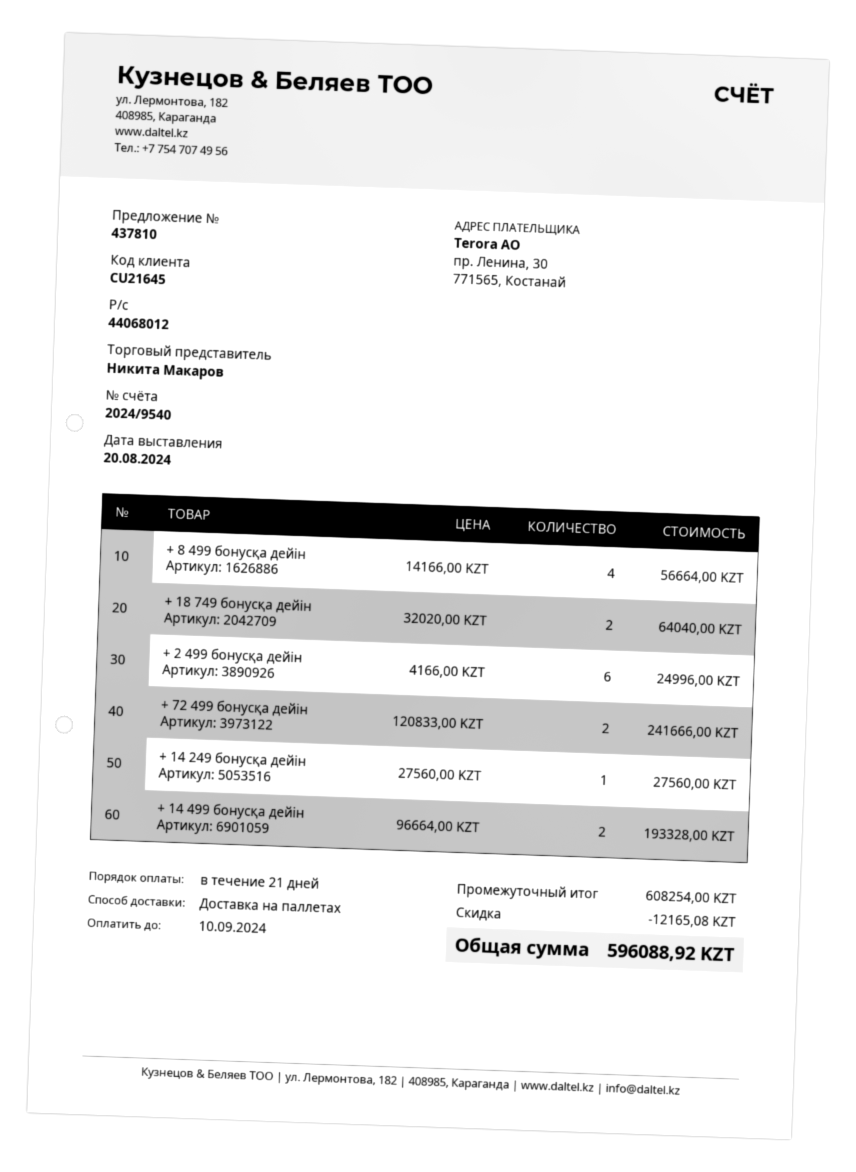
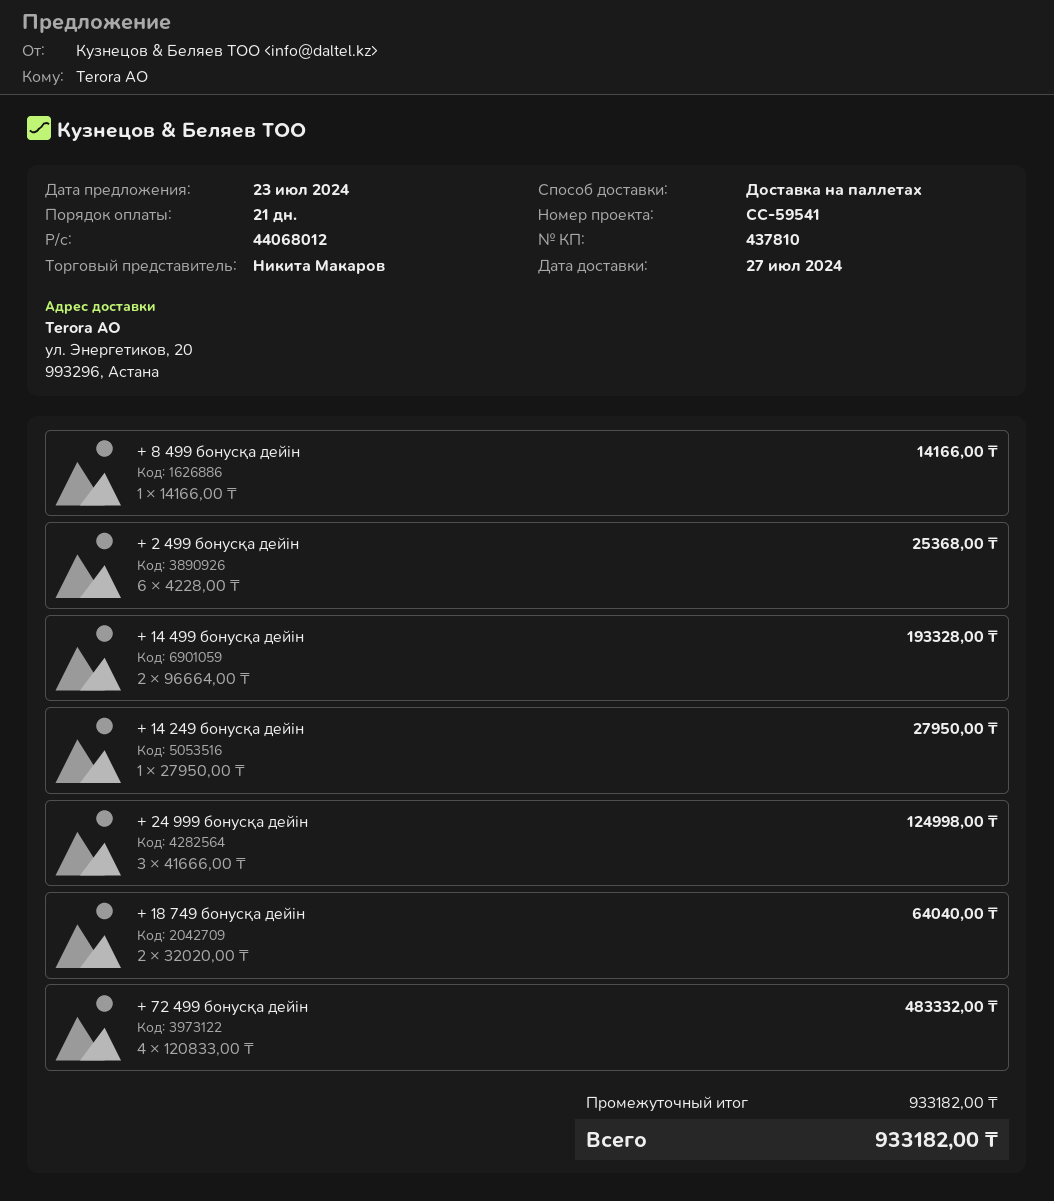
+ 8 499 бонусқа дейін: 4 x 14166.00 = 56664.00 -> 1 x 14166.00 = 14166.00
+ 2 499 бонусқа дейін: 6 x 4166.00 = 24996.00 -> 6 x 4228.00 = 25368.00
+ 72 499 бонусқа дейін: 2 x 120833.00 = 241666.00 -> 4 x 120833.00 = 483332.00
+ 14 249 бонусқа дейін: 1 x 27560.00 = 27560.00 -> 1 x 27950.00 = 27950.00
+ 24 999 бонусқа дейін: none -> 3 x 41666.00 = 124998.00
subtotal: 608254.00 -> 933182.00
discount: 12165.08 -> none
total: 596088.92 -> 933182.00

